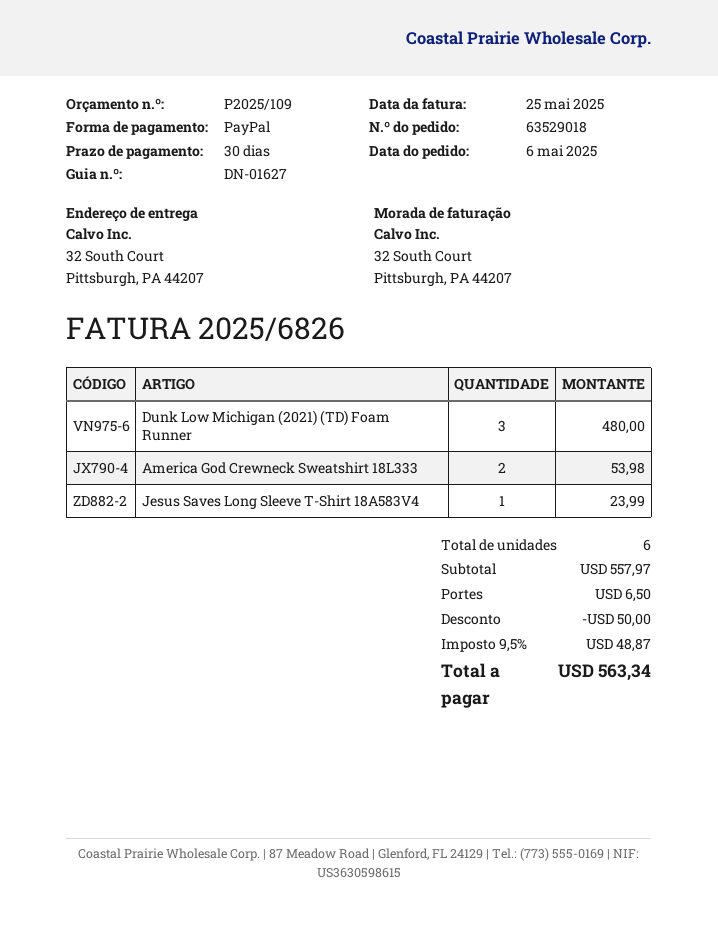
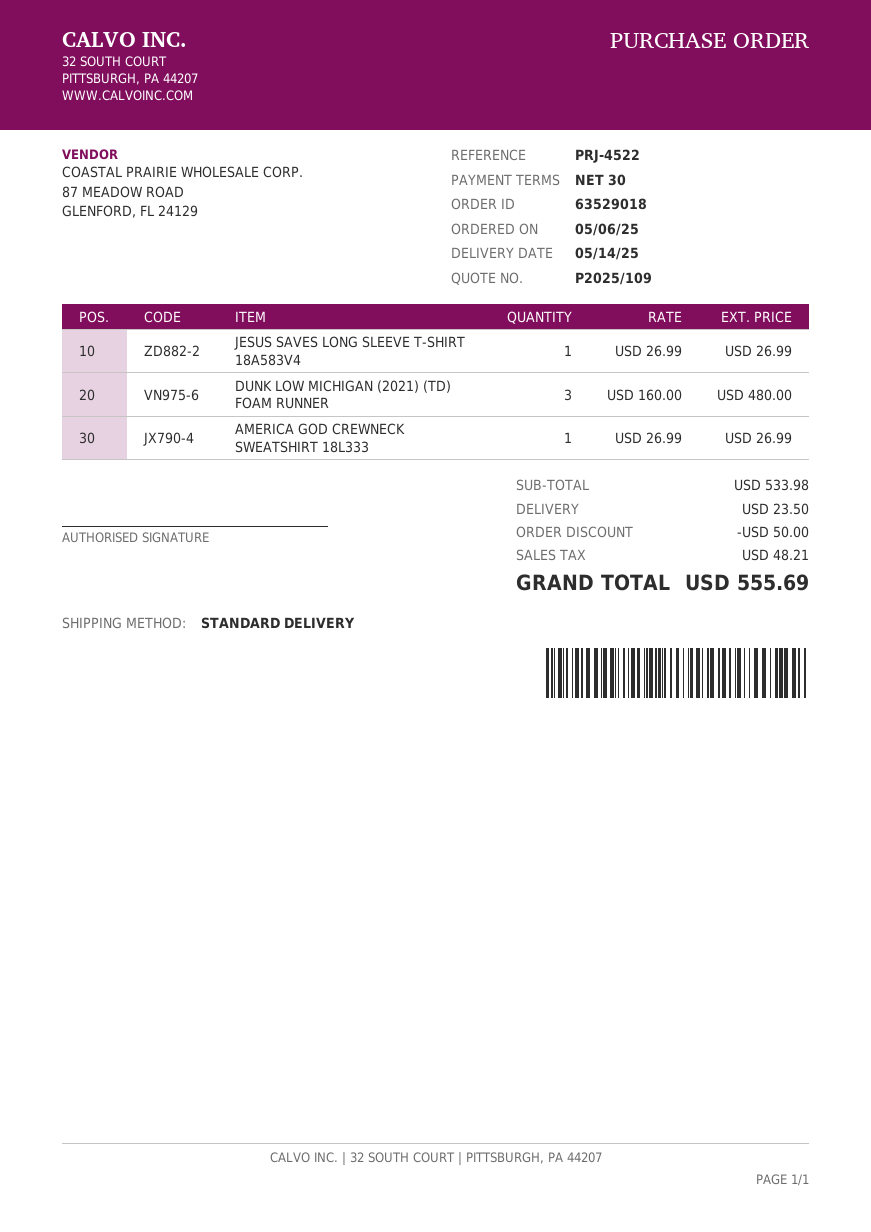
America God Crewneck Sweatshirt 18L333: 2 for 53.98 -> 1 for 26.99
Jesus Saves Long Sleeve T-Shirt 18A583V4: 1 for 23.99 -> 1 for 26.99
subtotal: 557.97 -> 533.98
shipping: 6.50 -> 23.50
tax: 48.87 -> 48.21
total: 563.34 -> 555.69

